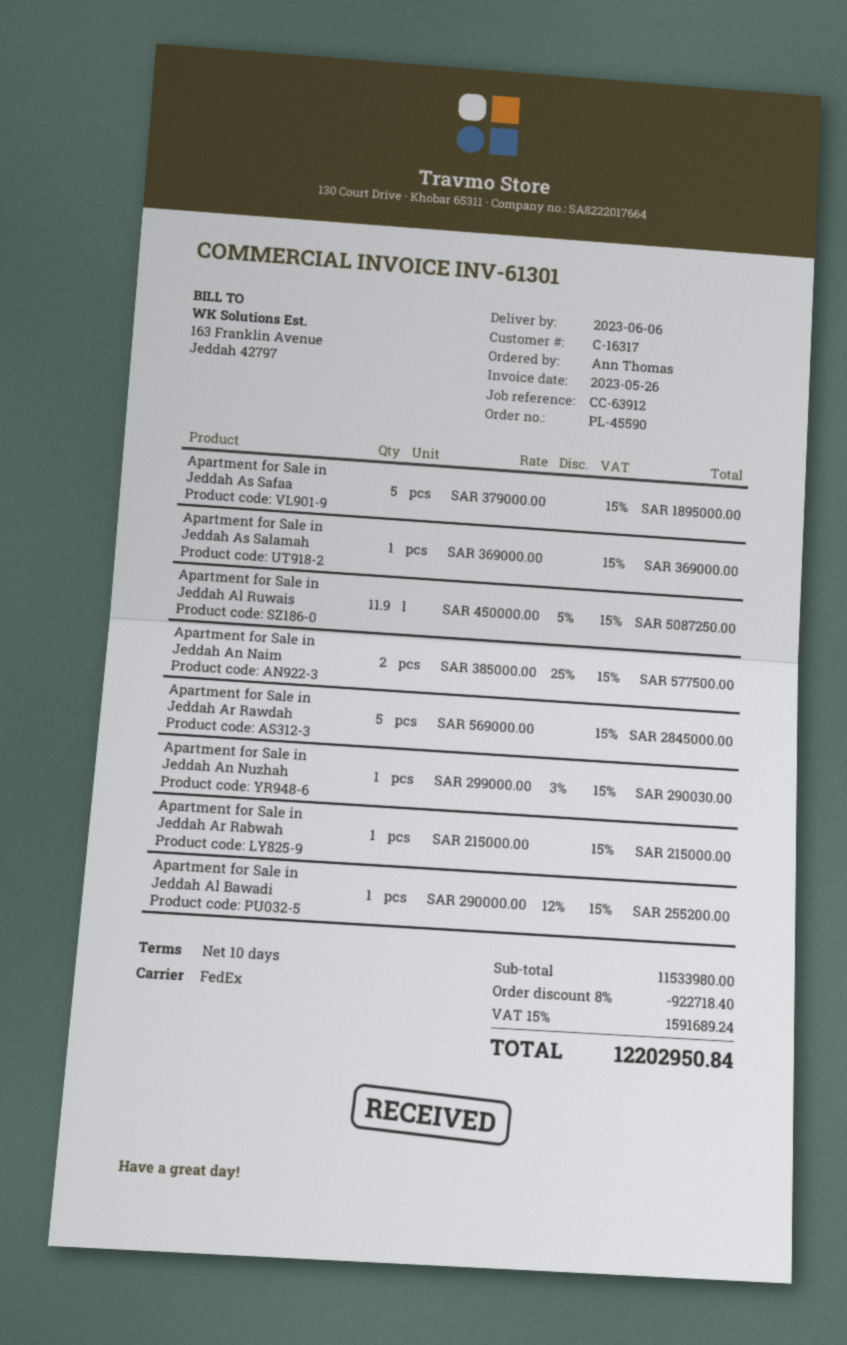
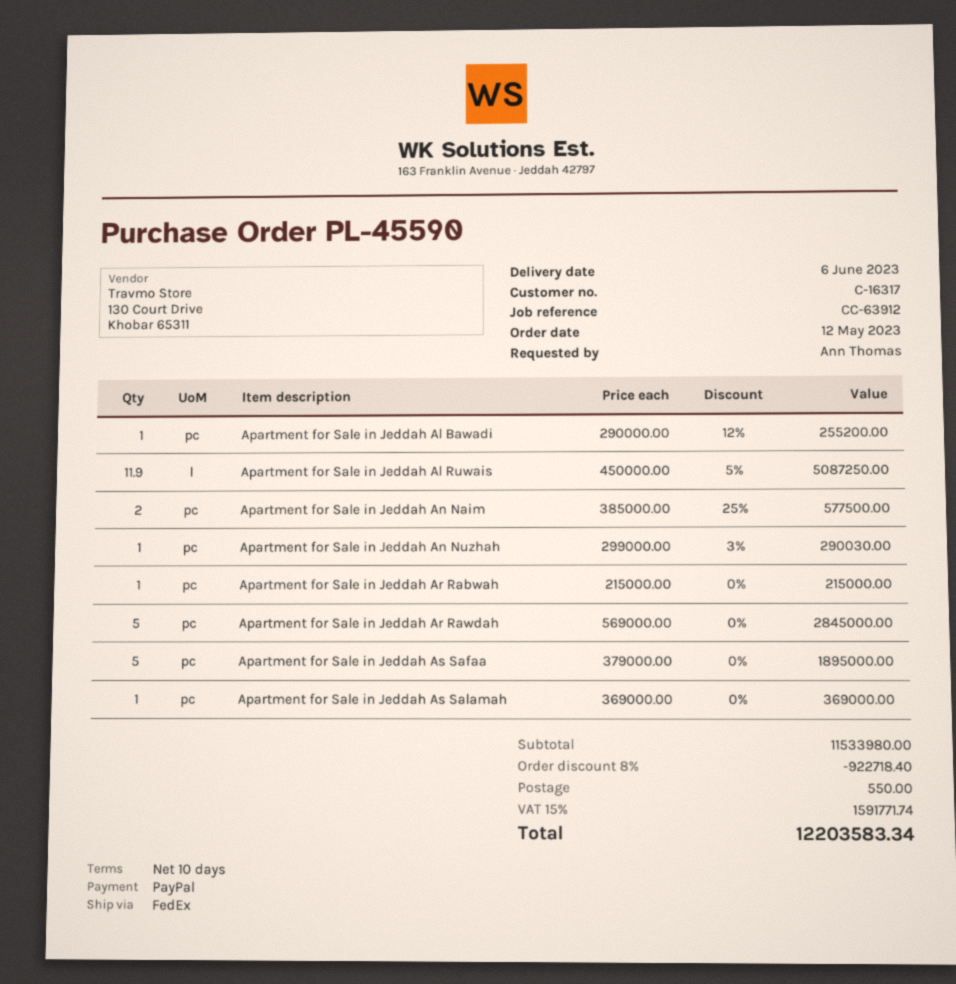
shipping: none -> 550.00
tax: 15% = 1591689.24 -> 15% = 1591771.74
total: 12202950.84 -> 12203583.34

